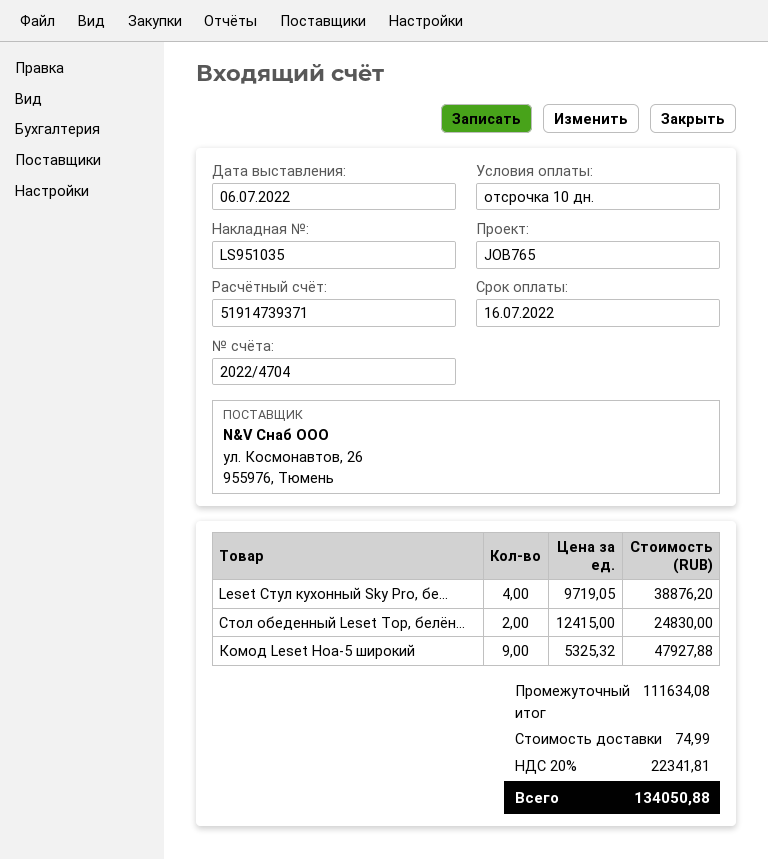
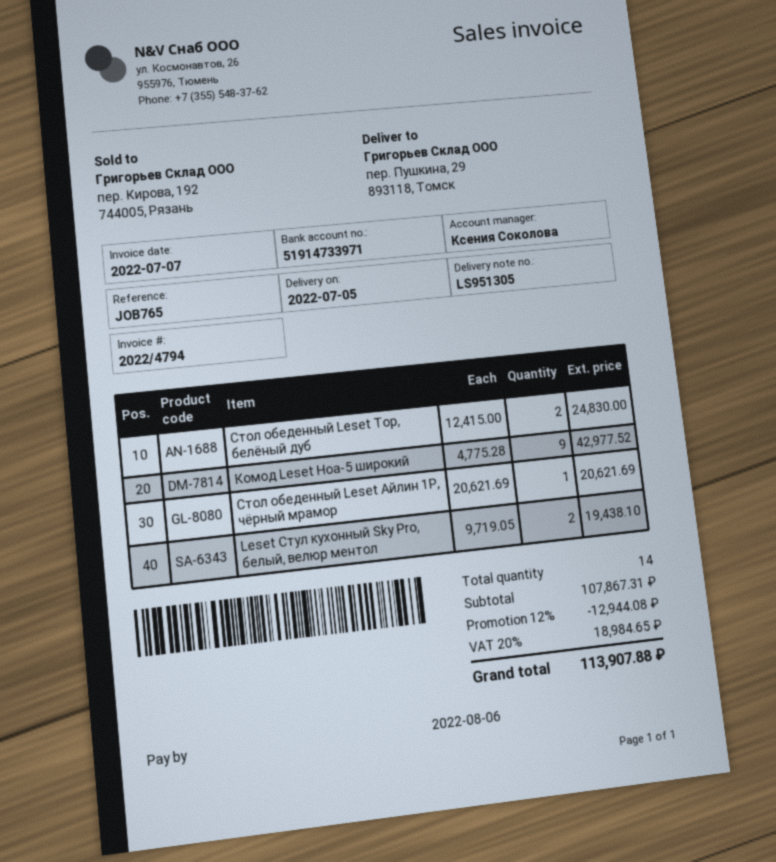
delivery note number: LS951035 -> LS951305
invoice number: 2022/4704 -> 2022/4794
invoice date: 2022-07-06 -> 2022-07-07
due date: 2022-07-16 -> 2022-08-06
bank account: 51914739371 -> 51914733971
Leset Стул кухонный Sky Pro, бе...: 4 x 9719.05 = 38876.20 -> 2 x 9719.05 = 19438.10
Комод Leset Ноа-5 широкий: 9 x 5325.32 = 47927.88 -> 9 x 4775.28 = 42977.52
Стол обеденный Leset Айлин 1Р, чёрный мрамор: none -> 1 x 20621.69 = 20621.69
subtotal: 111634.08 -> 107867.31
discount: none -> 12% = 12944.08
shipping: 74.99 -> none
tax: 20% = 22341.81 -> 20% = 18984.65
total: 134050.88 -> 113907.88

